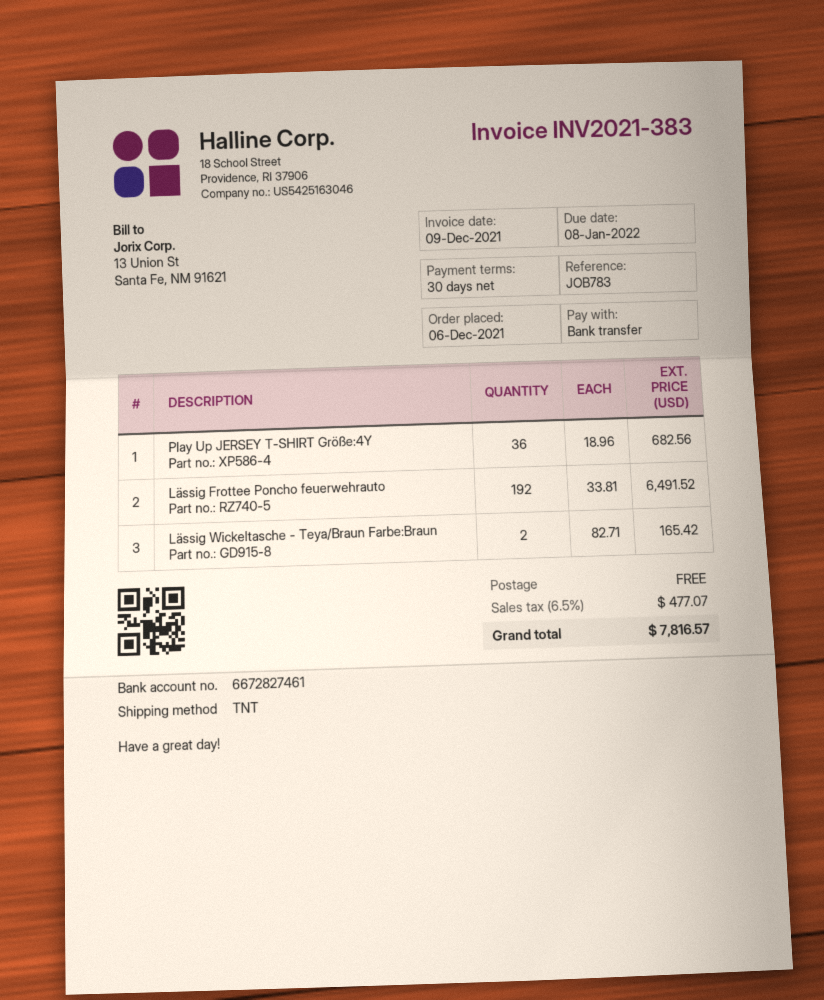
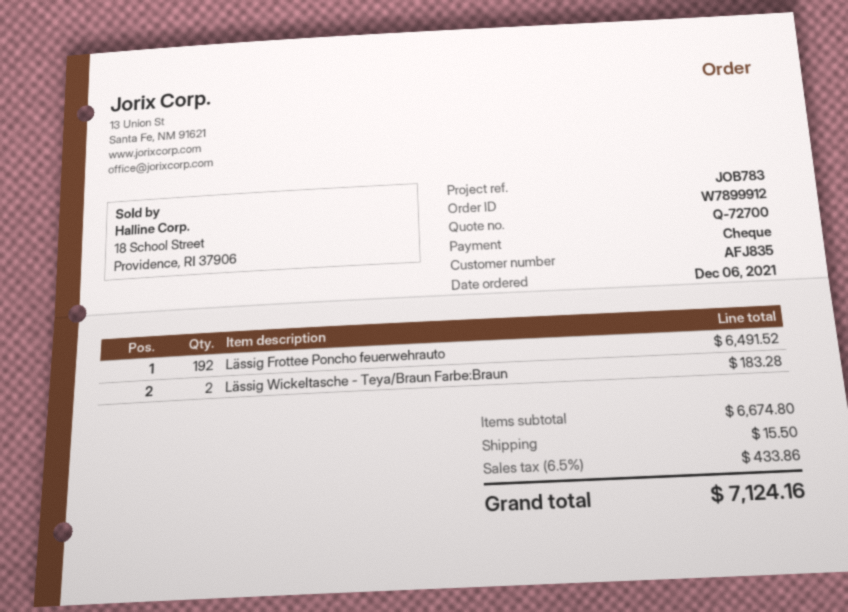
payment method: bank transfer -> cheque
Play Up JERSEY T-SHIRT Größe:4Y: 36 for 682.56 -> none
Lässig Wickeltasche - Teya/Braun Farbe:Braun: 2 for 165.42 -> 2 for 183.28
shipping: 0.00 -> 15.50
tax: 6.5% = 477.07 -> 6.5% = 433.86
total: 7816.57 -> 7124.16

